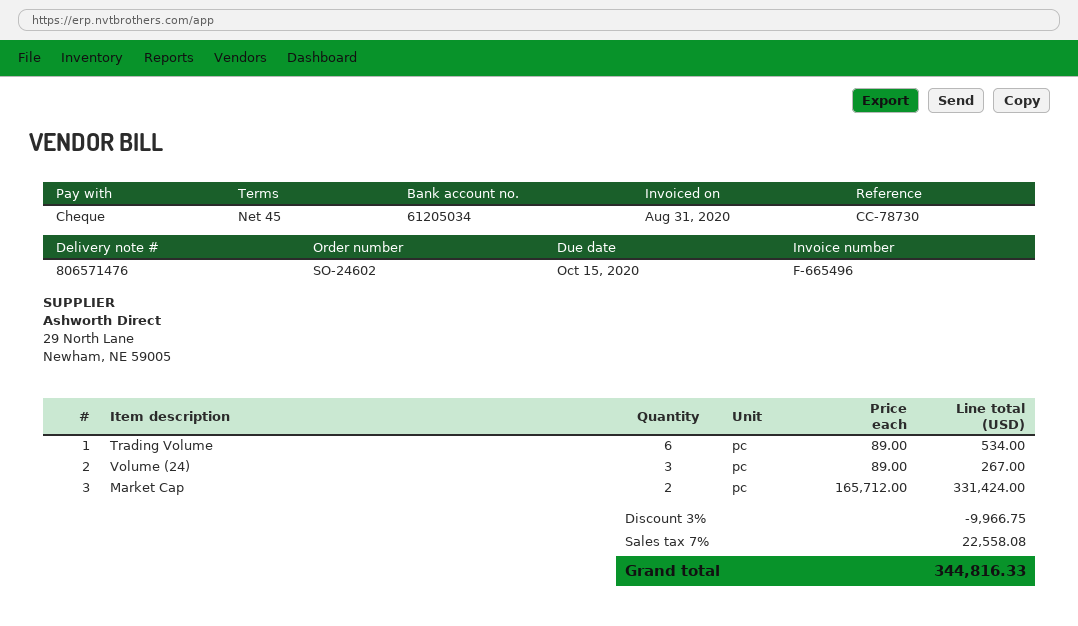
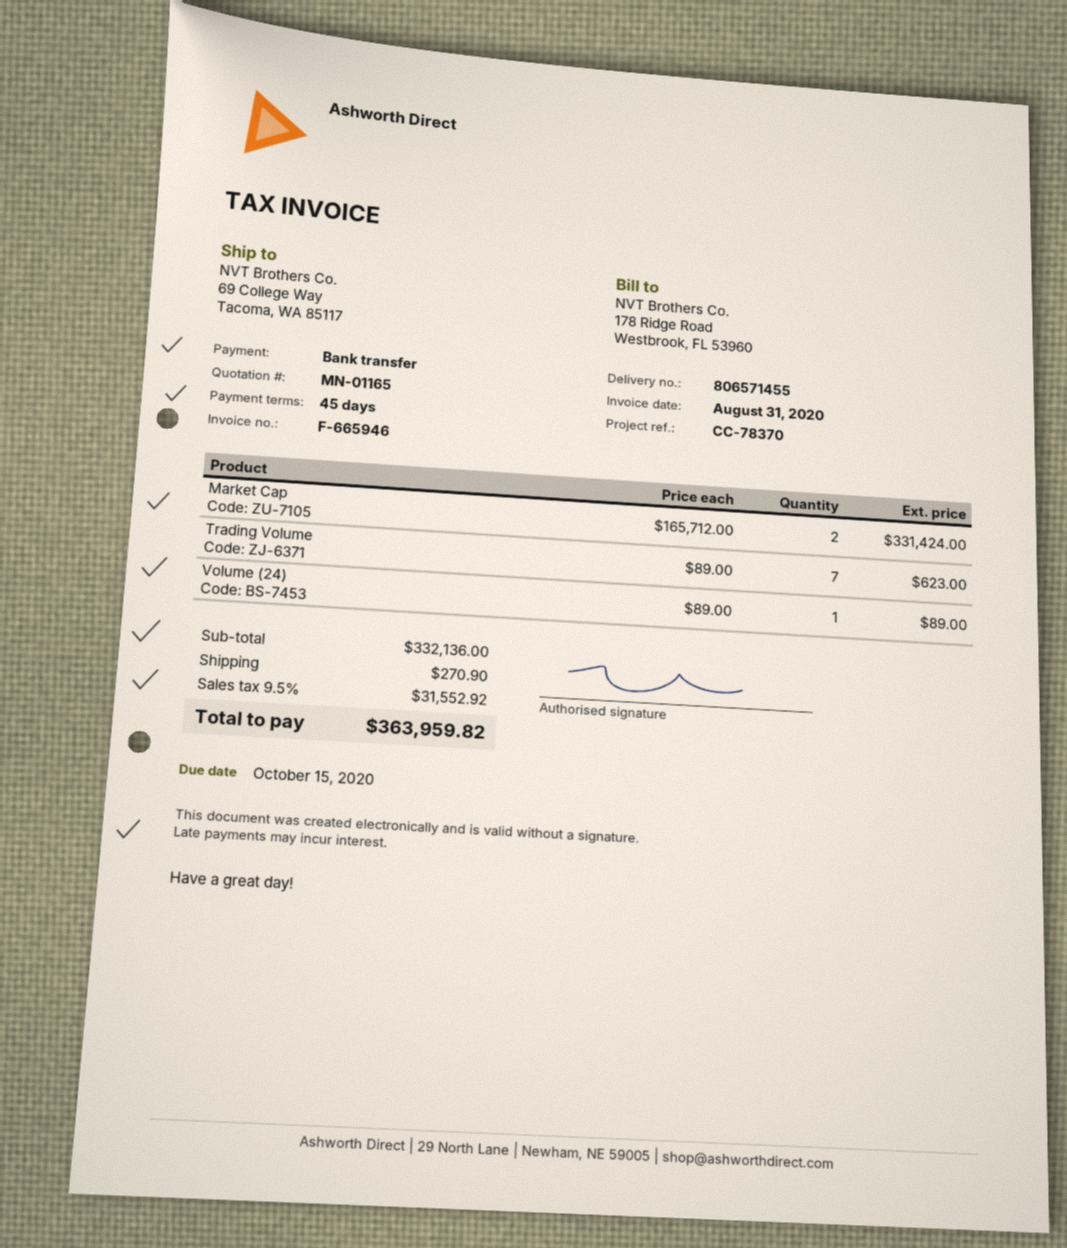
delivery note number: 806571476 -> 806571455
invoice number: F-665496 -> F-665946
reference: CC-78730 -> CC-78370
payment method: cheque -> bank transfer
Trading Volume: 6 x 89.00 = 534.00 -> 7 x 89.00 = 623.00
Volume (24): 3 x 89.00 = 267.00 -> 1 x 89.00 = 89.00
discount: 3% = 9966.75 -> none
shipping: none -> 270.90
tax: 7% = 22558.08 -> 9.5% = 31552.92
total: 344816.33 -> 363959.82

